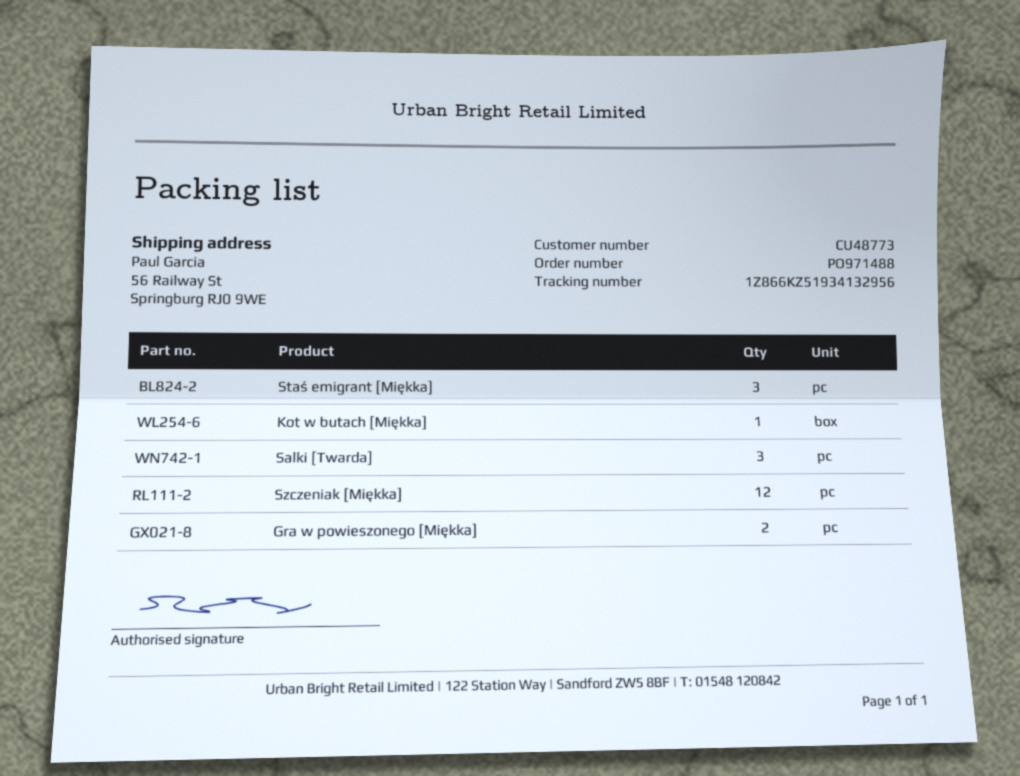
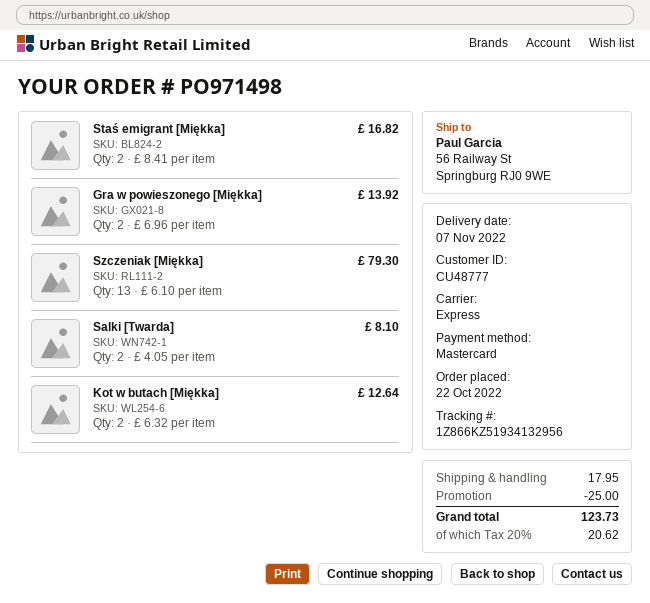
order number: PO971488 -> PO971498
customer number: CU48773 -> CU48777
Staś emigrant [Miękka]: 3 -> 2
Kot w butach [Miękka]: 1 -> 2
Salki [Twarda]: 3 -> 2
Szczeniak [Miękka]: 12 -> 13

